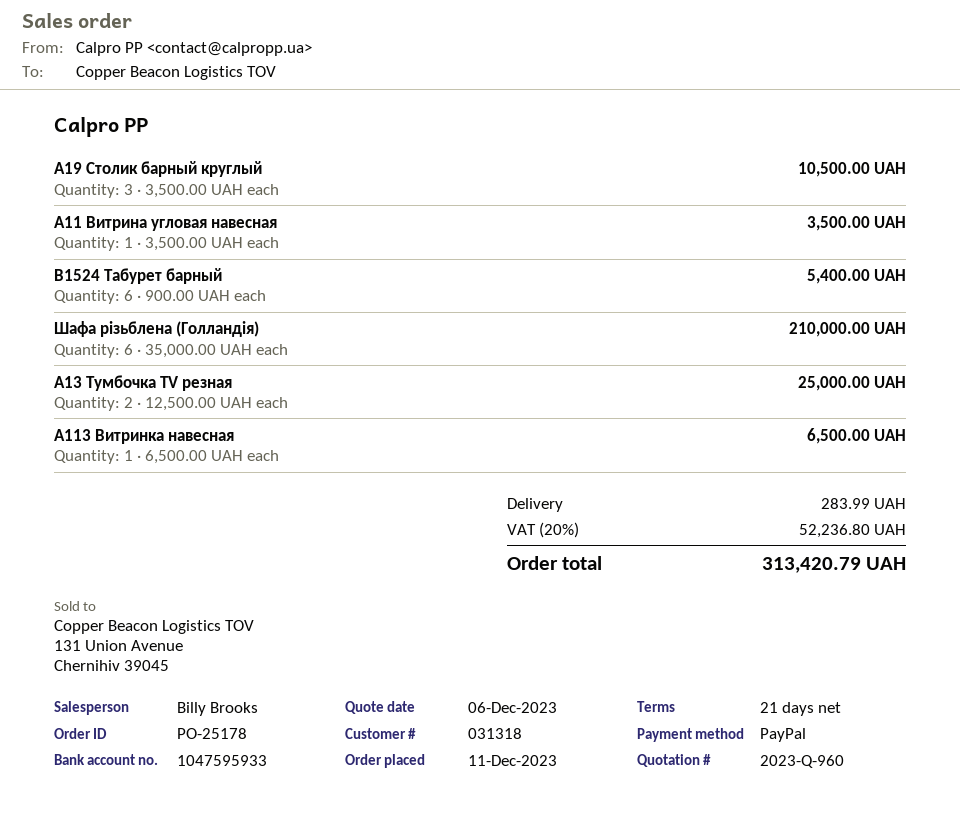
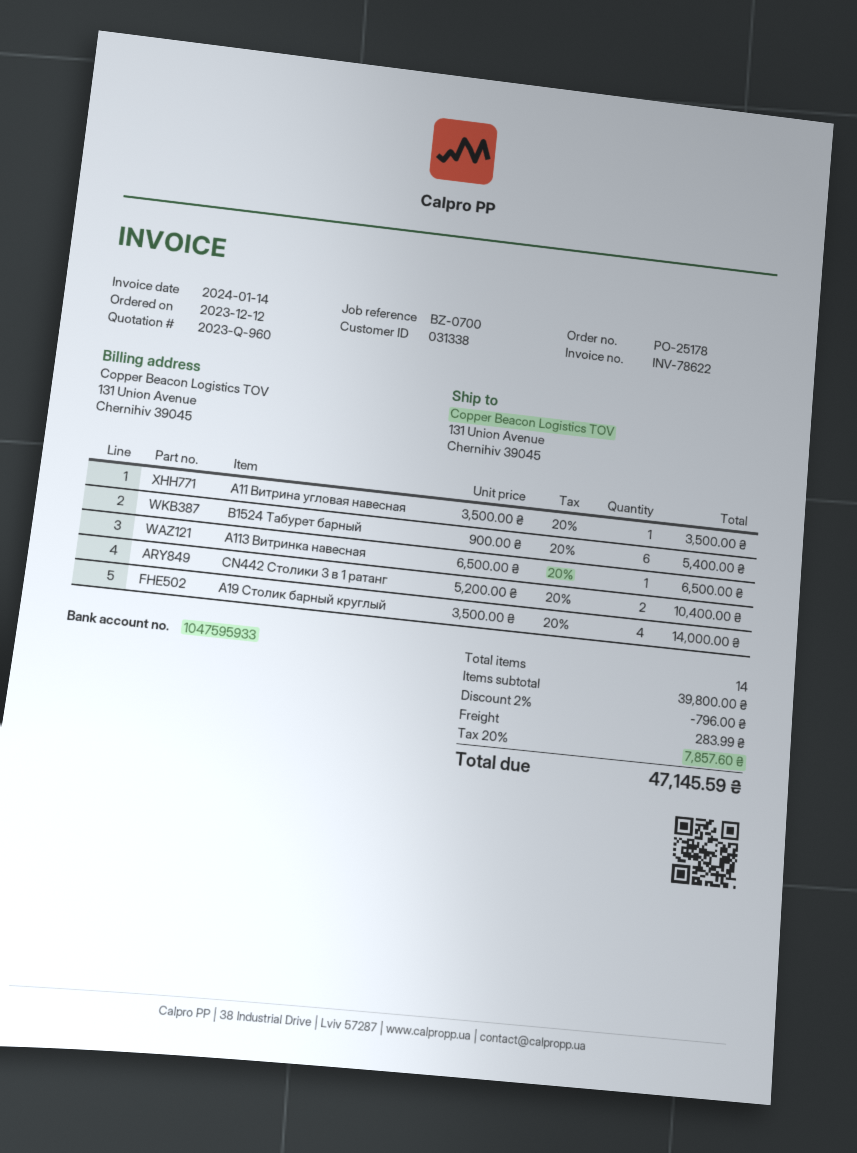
order date: 2023-12-11 -> 2023-12-12
customer number: 031318 -> 031338
А19 Столик барный круглый: 3 x 3500.00 = 10500.00 -> 4 x 3500.00 = 14000.00
Шафа різьблена (Голландія): 6 x 35000.00 = 210000.00 -> none
А13 Тумбочка TV резная: 2 x 12500.00 = 25000.00 -> none
CN442 Столики 3 в 1 ратанг: none -> 2 x 5200.00 = 10400.00
discount: none -> 2% = 796.00
tax: 20% = 52236.80 -> 20% = 7857.60
total: 313420.79 -> 47145.59

